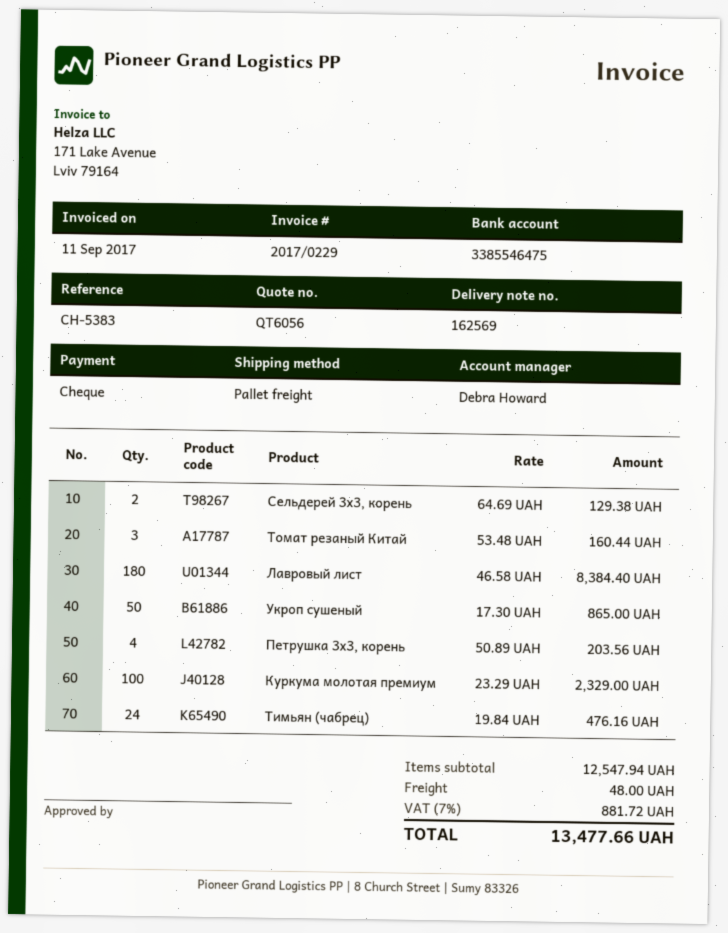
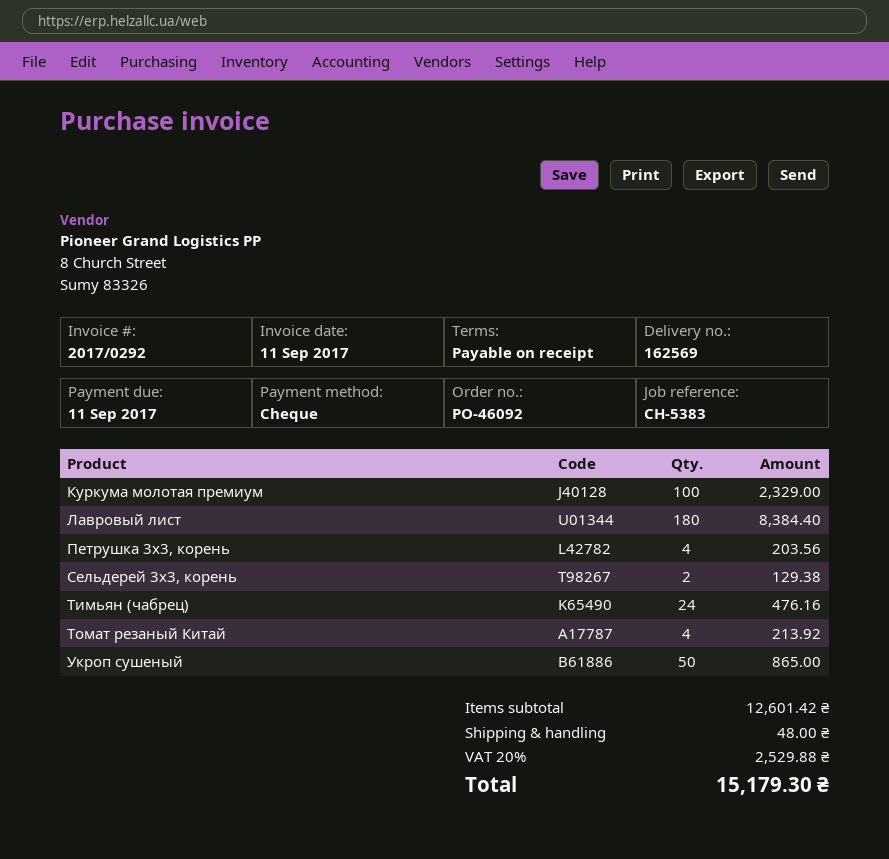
invoice number: 2017/0229 -> 2017/0292
Томат резаный Китай: 3 for 160.44 -> 4 for 213.92
subtotal: 12547.94 -> 12601.42
tax: 7% = 881.72 -> 20% = 2529.88
total: 13477.66 -> 15179.30

